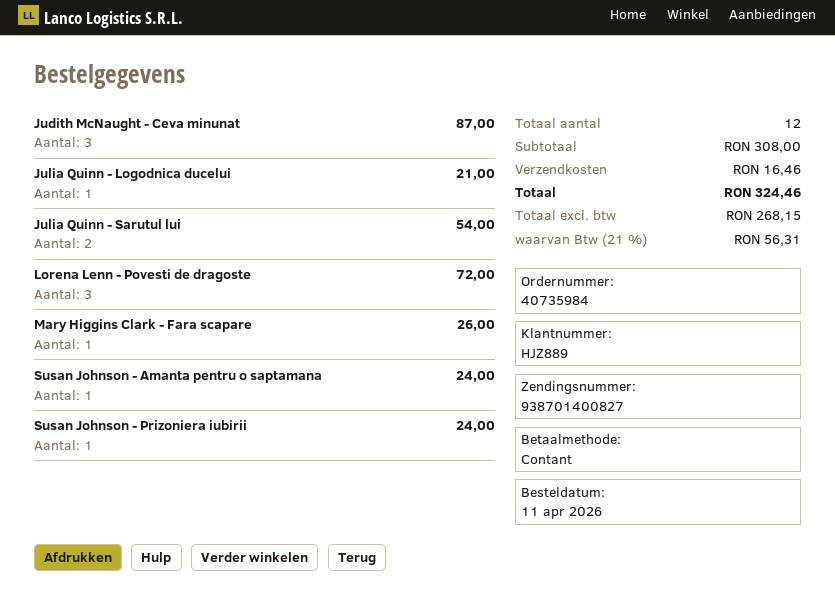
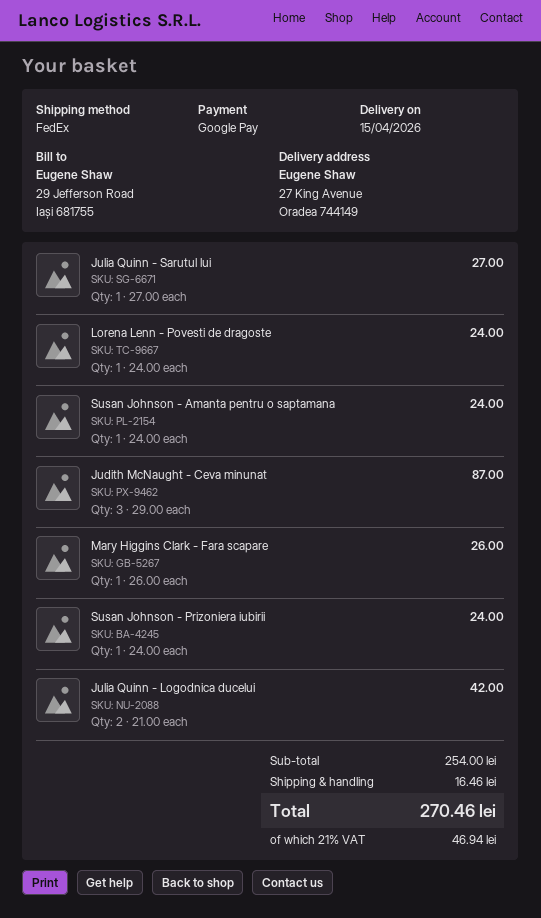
payment method: cash -> Google Pay
Julia Quinn - Logodnica ducelui: 1 for 21.00 -> 2 for 42.00
Julia Quinn - Sarutul lui: 2 for 54.00 -> 1 for 27.00
Lorena Lenn - Povesti de dragoste: 3 for 72.00 -> 1 for 24.00
subtotal: 308.00 -> 254.00
tax: 21% = 56.31 -> 21% = 46.94
total: 324.46 -> 270.46

